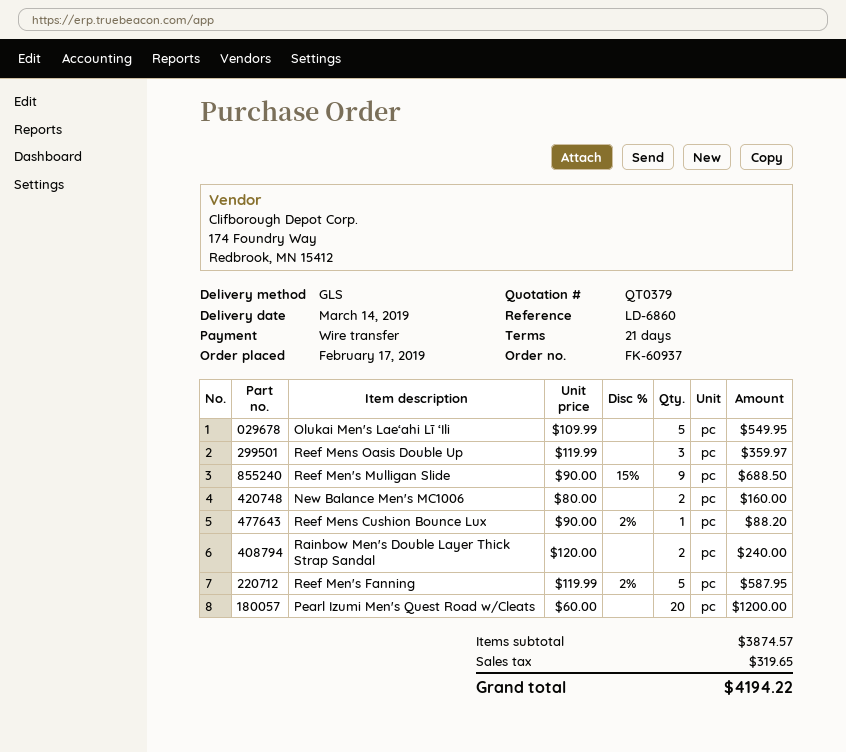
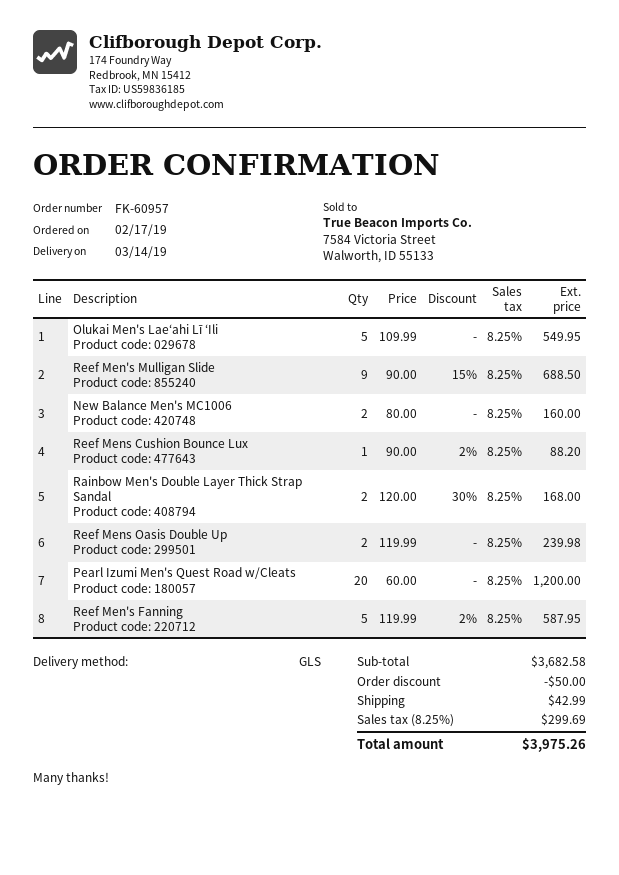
order number: FK-60937 -> FK-60957
Reef Mens Oasis Double Up: 3 x 119.99 = 359.97 -> 2 x 119.99 = 239.98
Rainbow Men's Double Layer Thick Strap Sandal: 2 x 120.00 = 240.00 -> 2 x 120.00 - 30% = 168.00
subtotal: 3874.57 -> 3682.58
discount: none -> 50.00
shipping: none -> 42.99
tax: 319.65 -> 299.69
total: 4194.22 -> 3975.26

